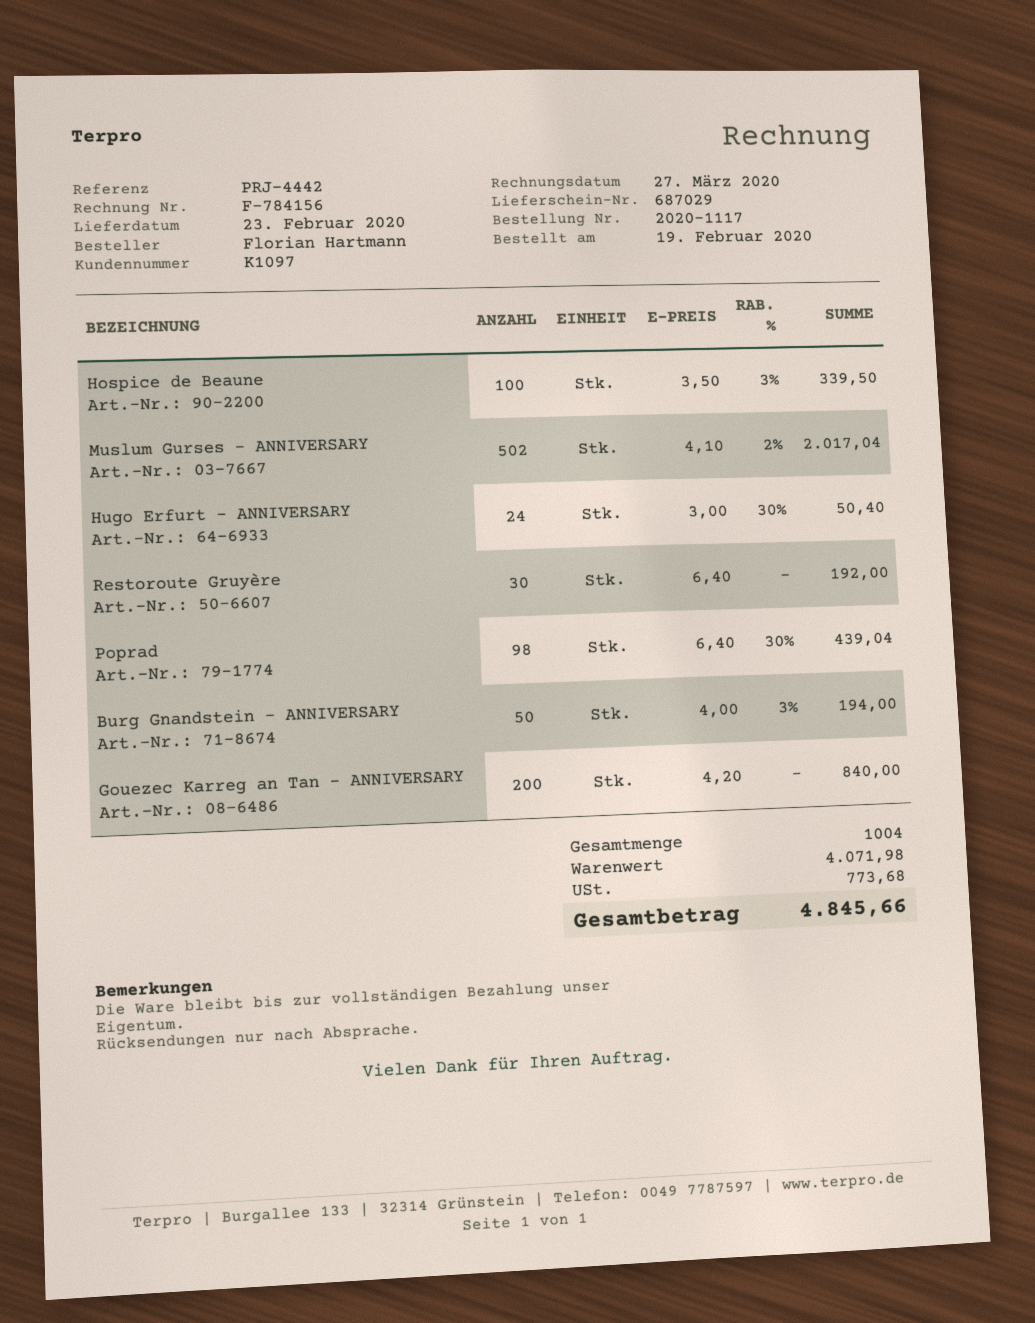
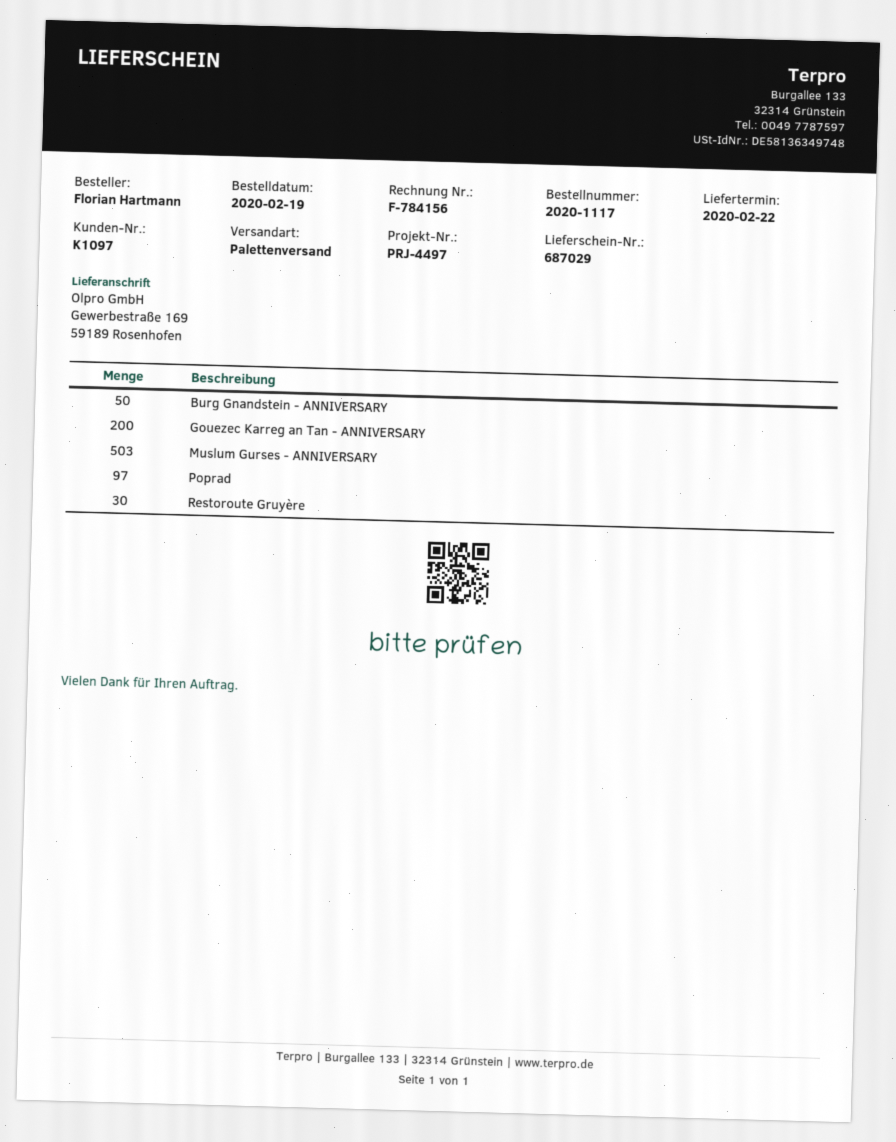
delivery date: 2020-02-23 -> 2020-02-22
reference: PRJ-4442 -> PRJ-4497
Hospice de Beaune: 100 -> none
Muslum Gurses - ANNIVERSARY: 502 -> 503
Hugo Erfurt - ANNIVERSARY: 24 -> none
Poprad: 98 -> 97

